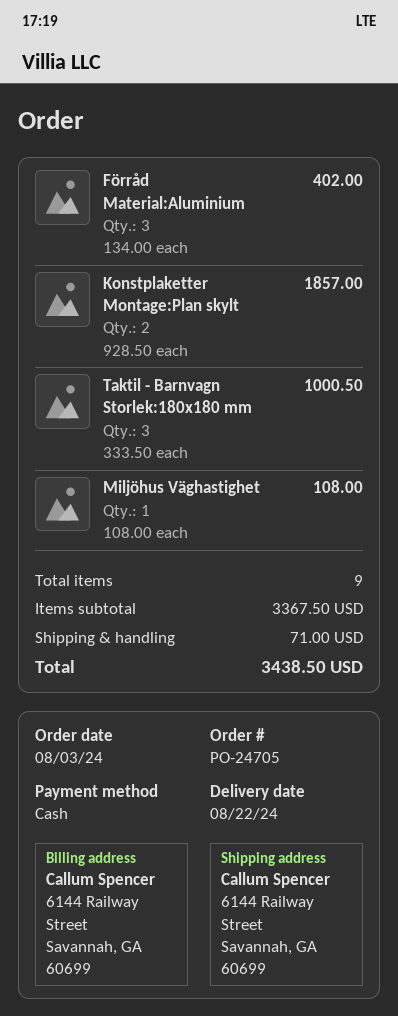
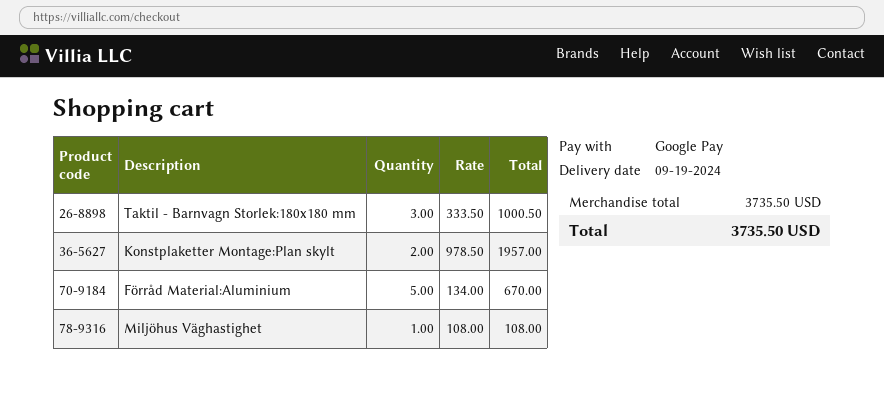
delivery date: 2024-08-22 -> 2024-09-19
payment method: cash -> Google Pay
Förråd Material:Aluminium: 3 x 134.00 = 402.00 -> 5 x 134.00 = 670.00
Konstplaketter Montage:Plan skylt: 2 x 928.50 = 1857.00 -> 2 x 978.50 = 1957.00
subtotal: 3367.50 -> 3735.50
shipping: 71.00 -> none
total: 3438.50 -> 3735.50

